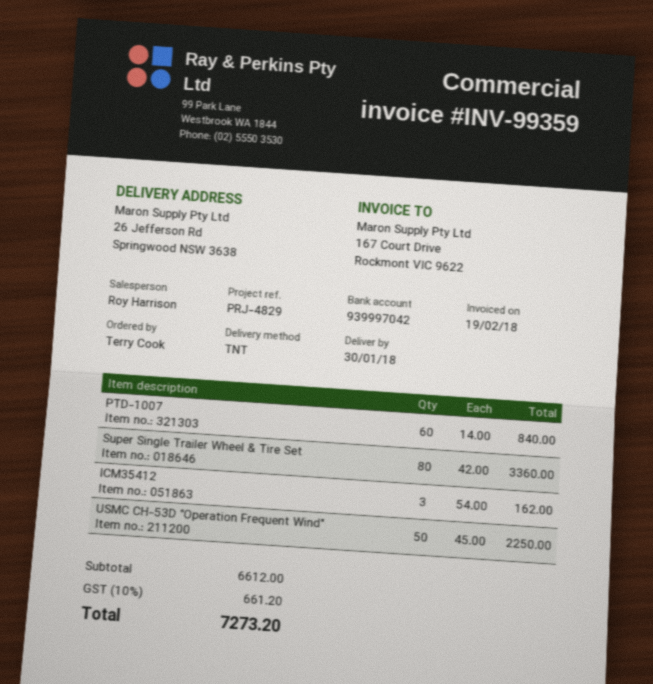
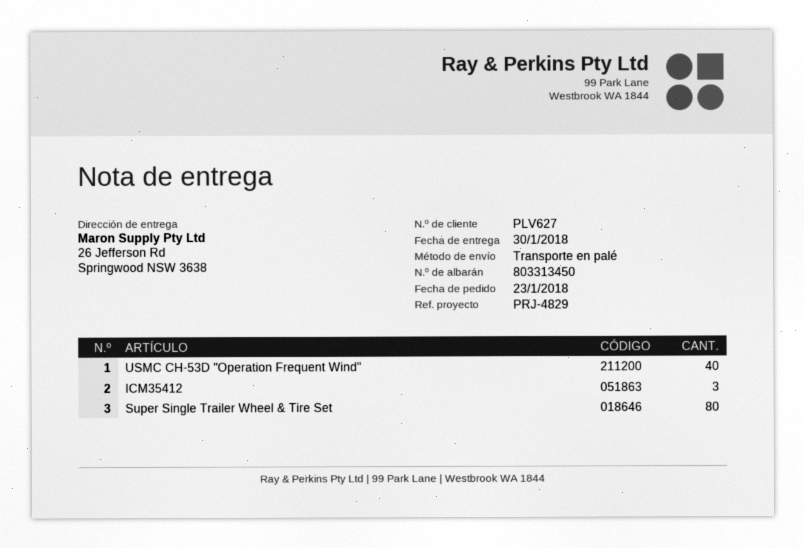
shipping method: TNT -> pallet freight
PTD-1007: 60 -> none
USMC CH-53D "Operation Frequent Wind": 50 -> 40

